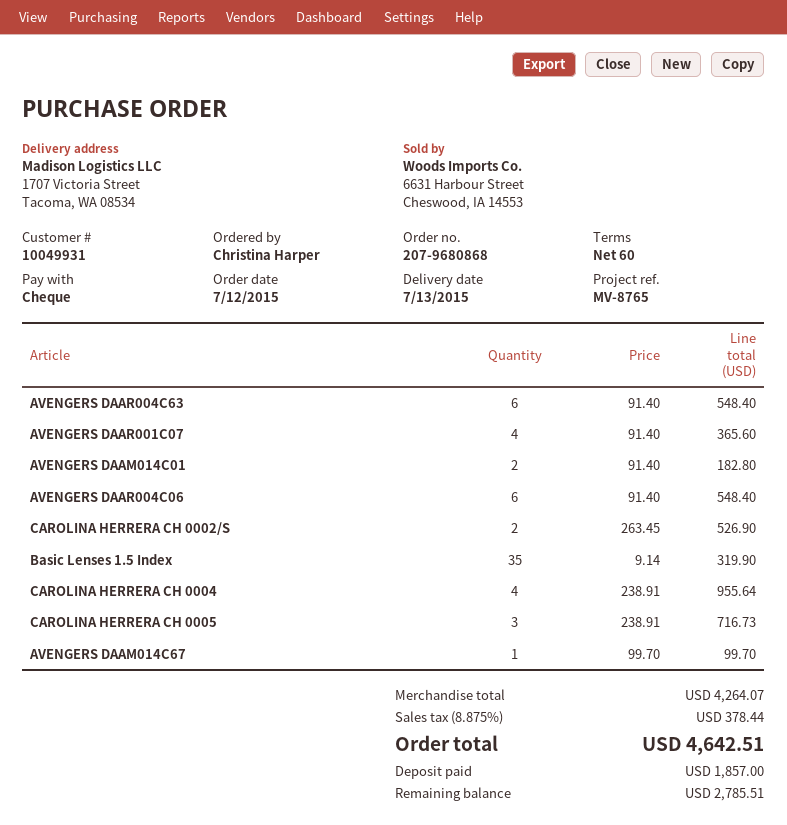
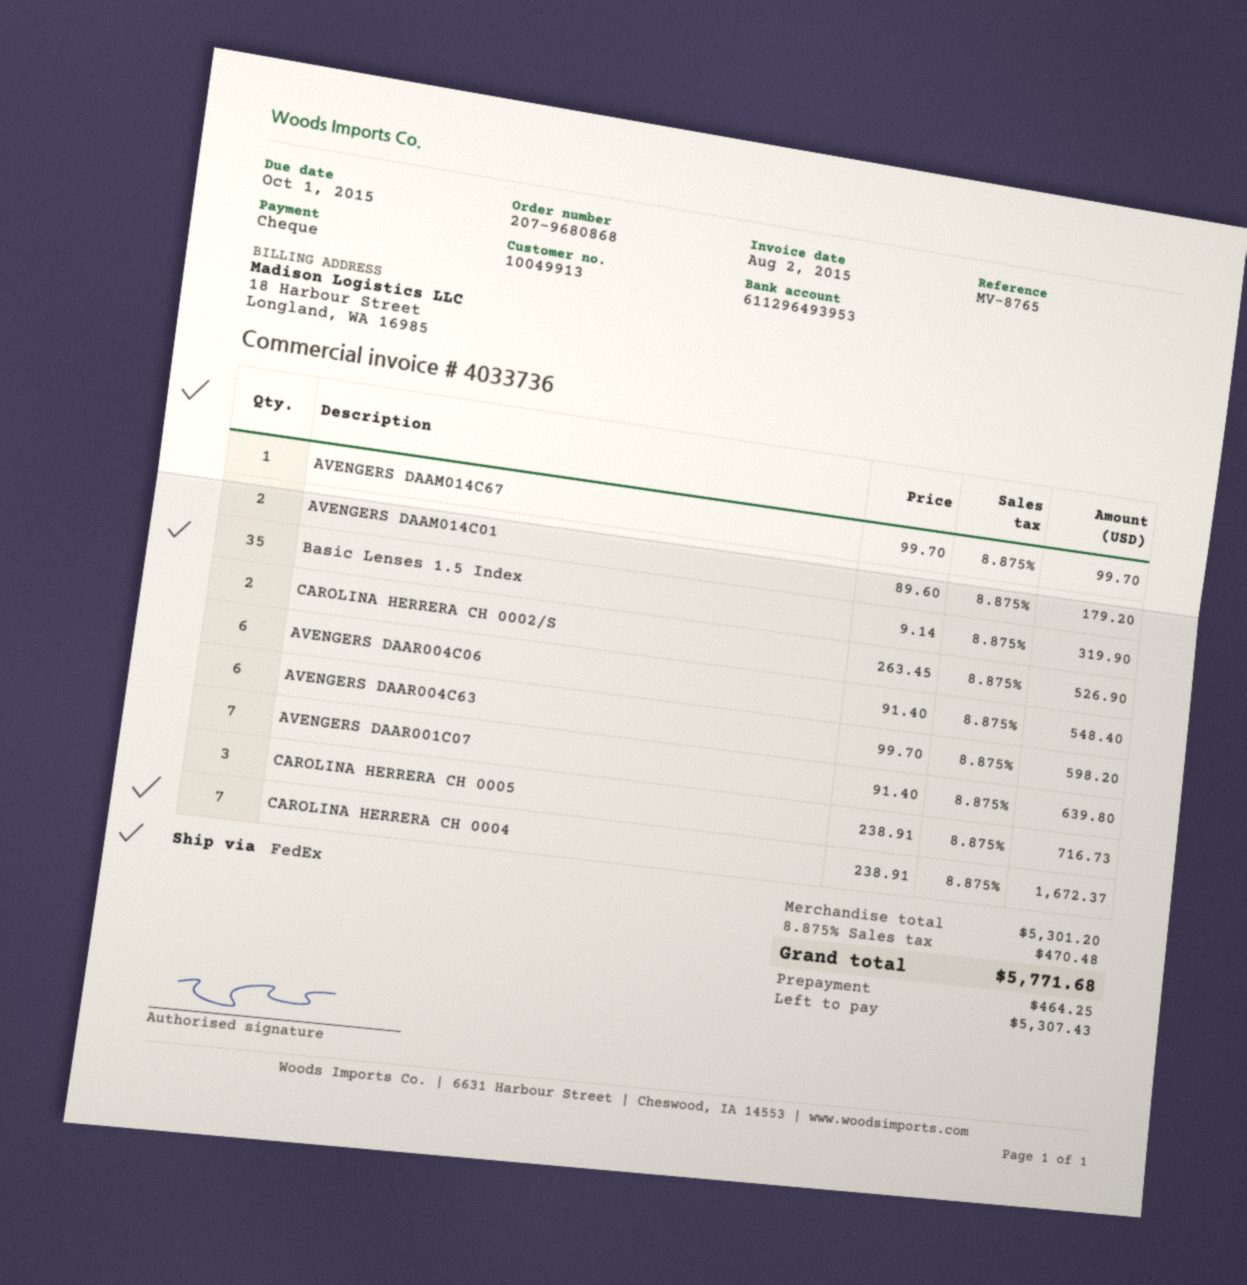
customer number: 10049931 -> 10049913
AVENGERS DAAR004C63: 6 x 91.40 = 548.40 -> 6 x 99.70 = 598.20
AVENGERS DAAR001C07: 4 x 91.40 = 365.60 -> 7 x 91.40 = 639.80
AVENGERS DAAM014C01: 2 x 91.40 = 182.80 -> 2 x 89.60 = 179.20
CAROLINA HERRERA CH 0004: 4 x 238.91 = 955.64 -> 7 x 238.91 = 1672.37
subtotal: 4264.07 -> 5301.20
tax: 8.875% = 378.44 -> 8.875% = 470.48
total: 4642.51 -> 5771.68
deposit: 1857.00 -> 464.25
balance: 2785.51 -> 5307.43

